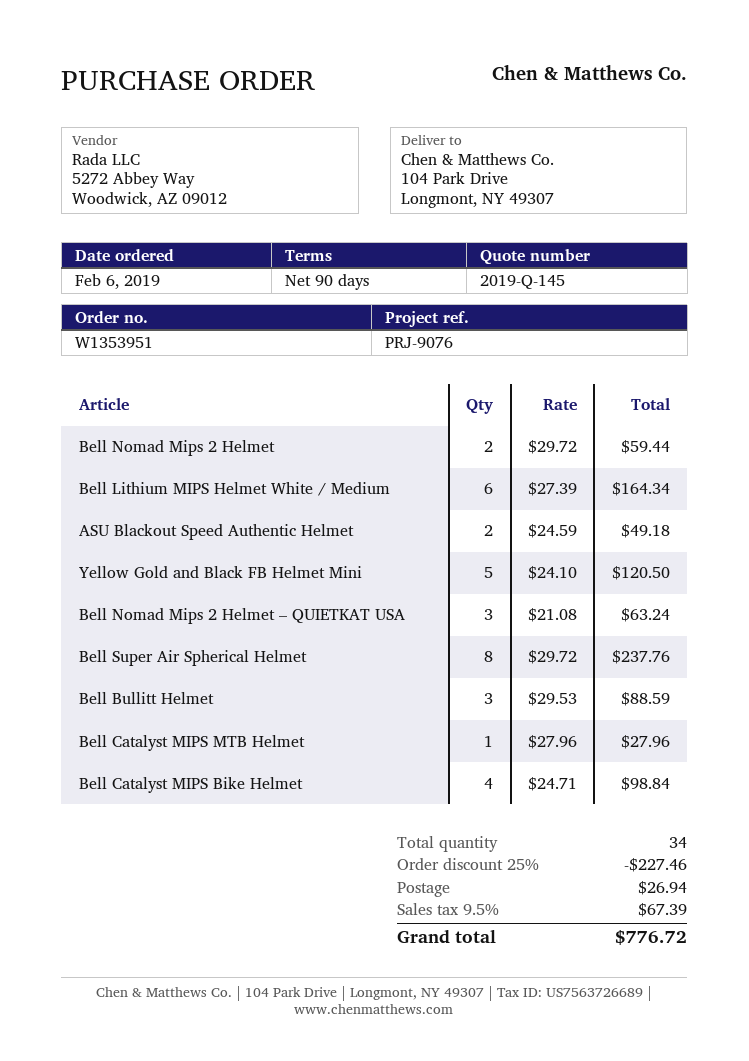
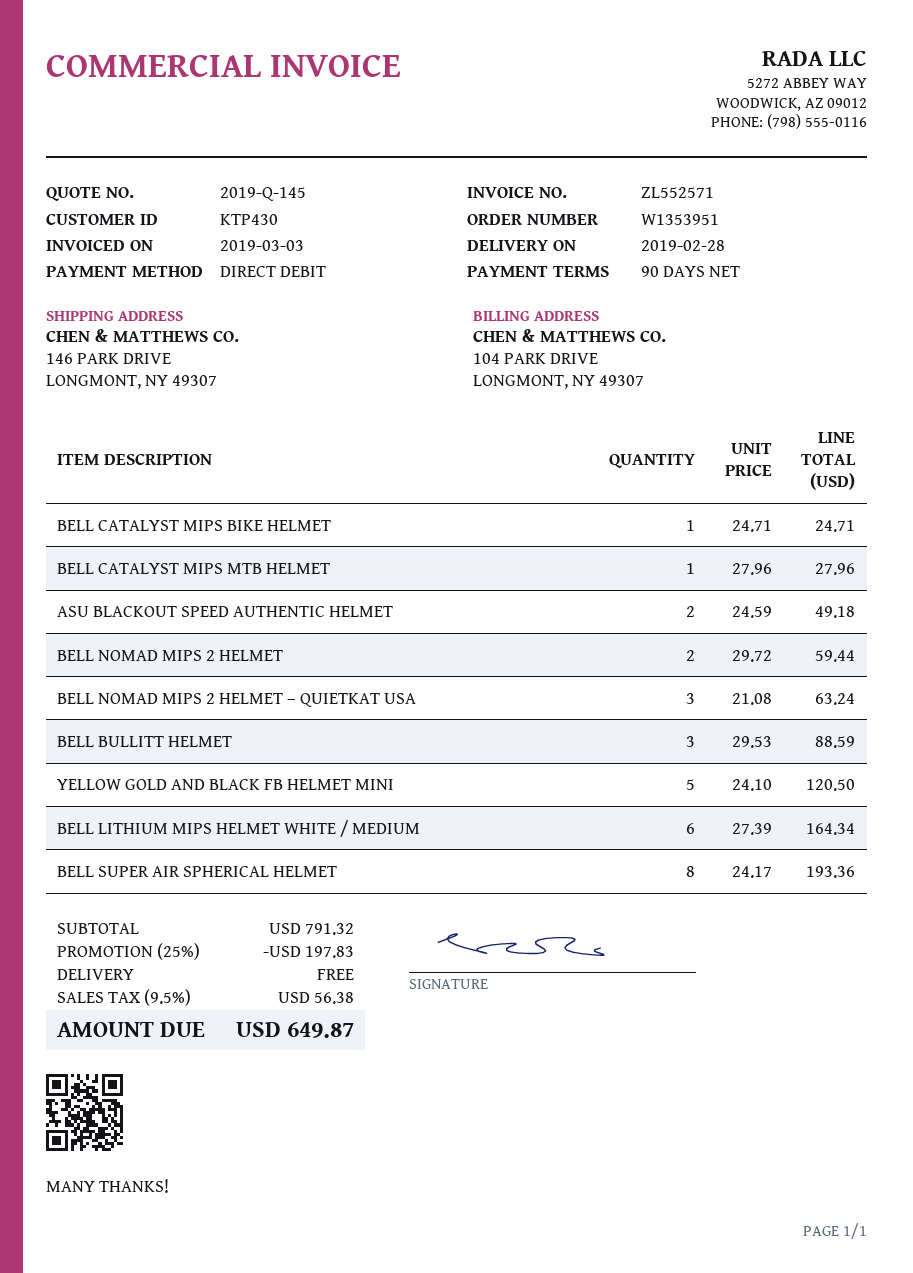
ship to: 104 Park Drive, Longmont, NY 49307 -> 146 PARK DRIVE, LONGMONT, NY 49307
Bell Super Air Spherical Helmet: 8 x 29.72 = 237.76 -> 8 x 24.17 = 193.36
Bell Catalyst MIPS Bike Helmet: 4 x 24.71 = 98.84 -> 1 x 24.71 = 24.71
discount: 25% = 227.46 -> 25% = 197.83
shipping: 26.94 -> 0.00
tax: 9.5% = 67.39 -> 9.5% = 56.38
total: 776.72 -> 649.87

